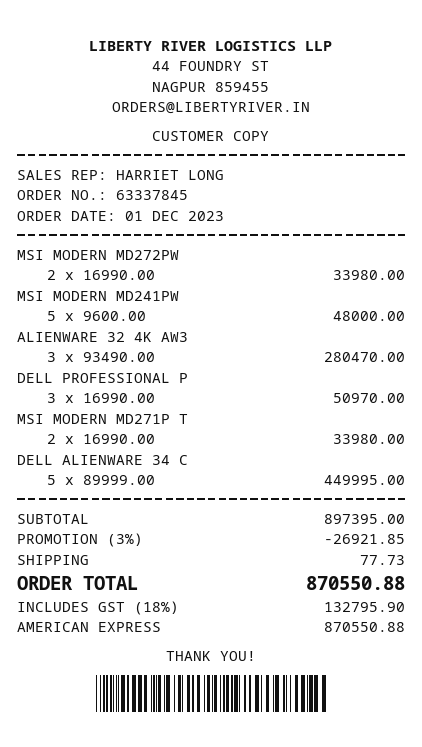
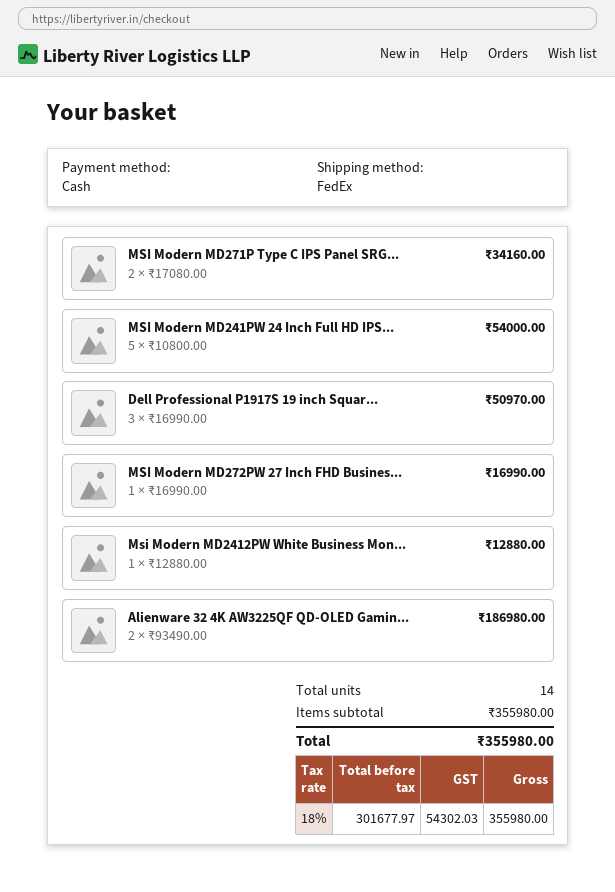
payment method: American Express -> cash
MSI MODERN MD272PW: 2 x 16990.00 = 33980.00 -> 1 x 16990.00 = 16990.00
MSI MODERN MD241PW: 5 x 9600.00 = 48000.00 -> 5 x 10800.00 = 54000.00
ALIENWARE 32 4K AW3: 3 x 93490.00 = 280470.00 -> 2 x 93490.00 = 186980.00
MSI MODERN MD271P T: 2 x 16990.00 = 33980.00 -> 2 x 17080.00 = 34160.00
DELL ALIENWARE 34 C: 5 x 89999.00 = 449995.00 -> none
Msi Modern MD2412PW White Business Mon...: none -> 1 x 12880.00 = 12880.00
subtotal: 897395.00 -> 355980.00
discount: 3% = 26921.85 -> none
shipping: 77.73 -> none
tax: 18% = 132795.90 -> 18% = 54302.03
total: 870550.88 -> 355980.00

